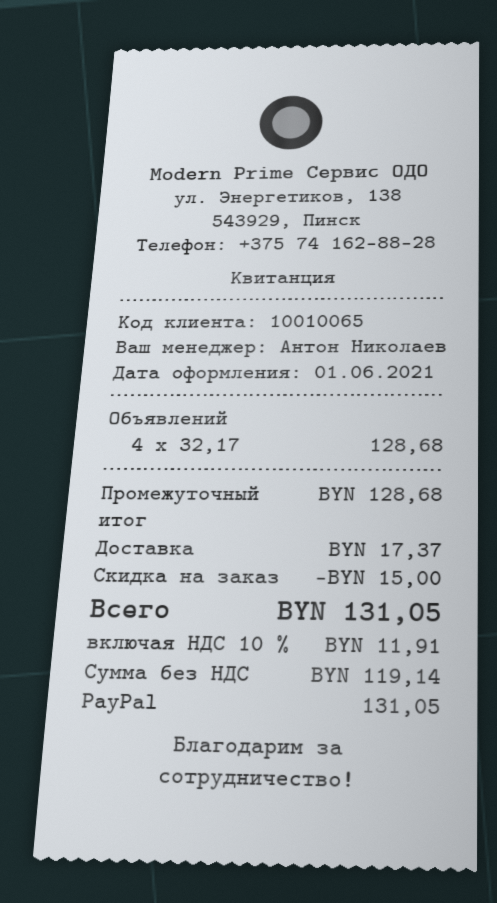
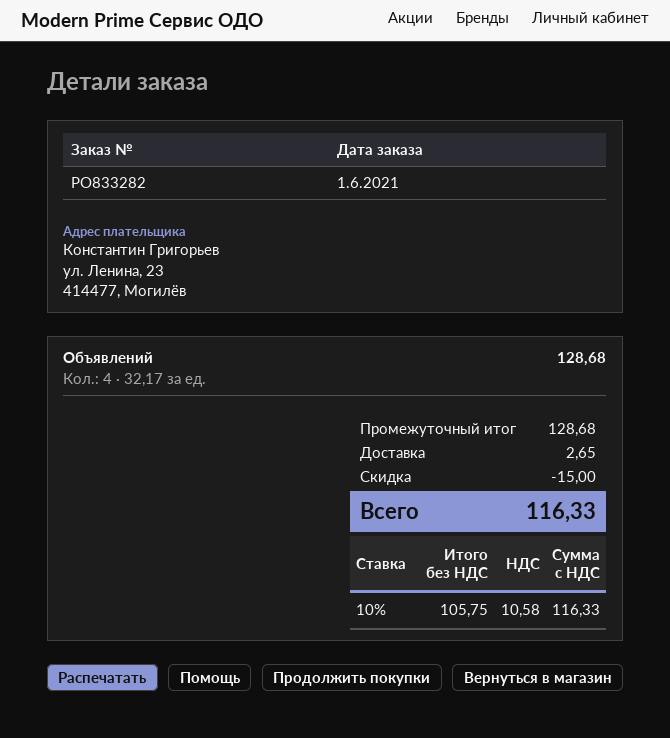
shipping: 17.37 -> 2.65
net: 119.14 -> 105.75
tax: 10% = 11.91 -> 10% = 10.58
total: 131.05 -> 116.33

